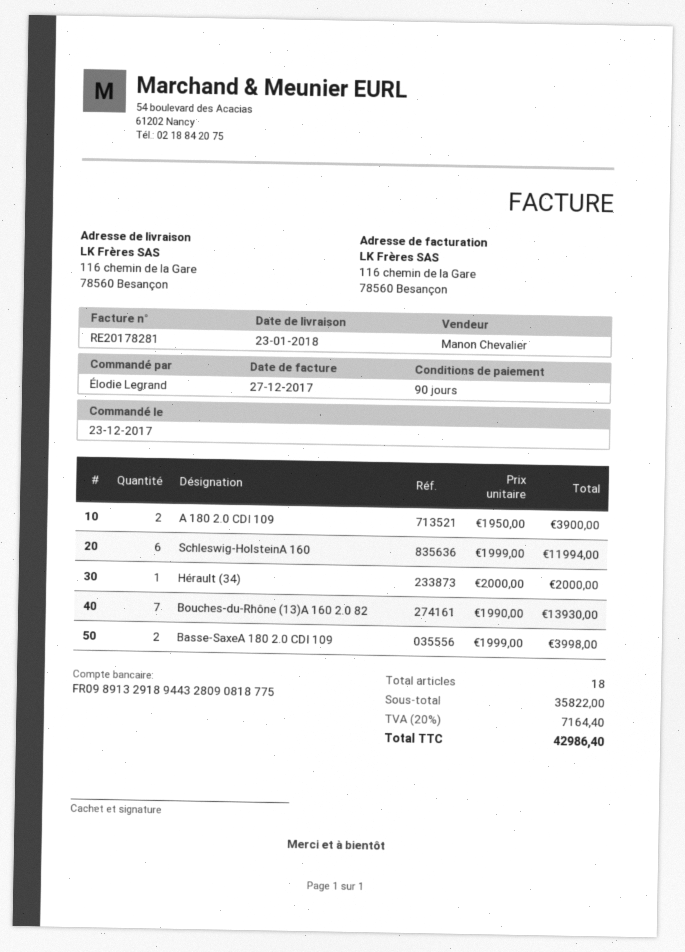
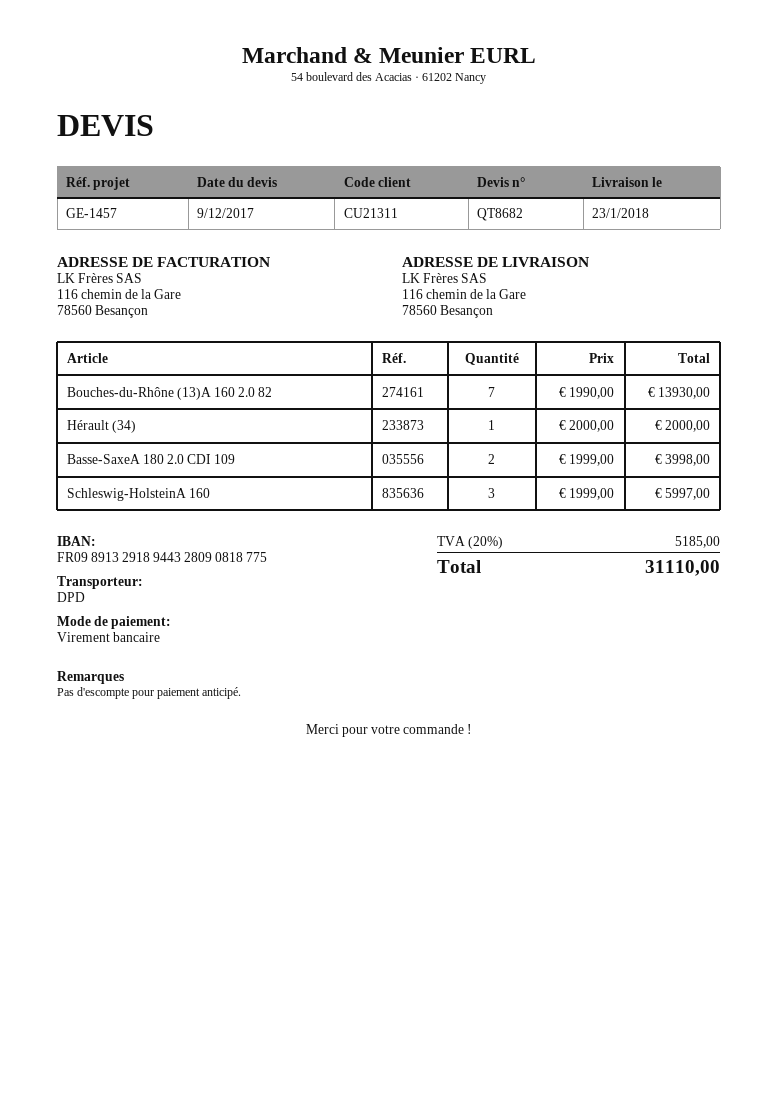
A 180 2.0 CDI 109: 2 x 1950.00 = 3900.00 -> none
Schleswig-HolsteinA 160: 6 x 1999.00 = 11994.00 -> 3 x 1999.00 = 5997.00
tax: 20% = 7164.40 -> 20% = 5185.00
total: 42986.40 -> 31110.00

